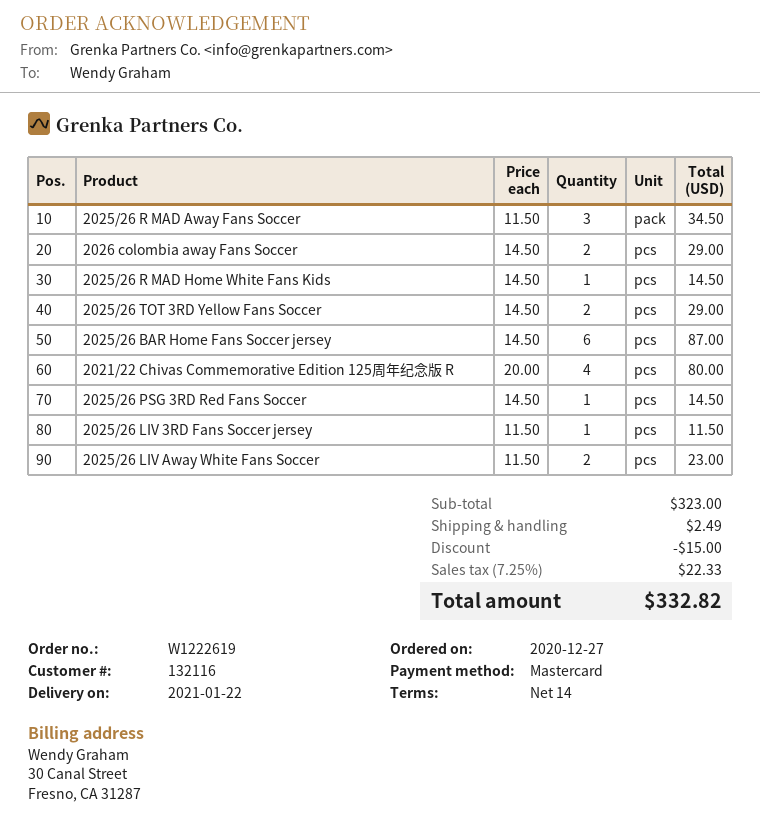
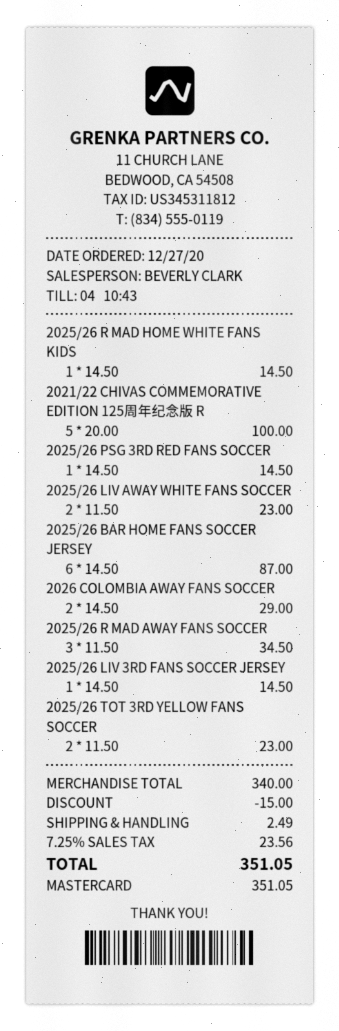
2025/26 TOT 3RD Yellow Fans Soccer: 2 x 14.50 = 29.00 -> 2 x 11.50 = 23.00
2021/22 Chivas Commemorative Edition 125周年纪念版 R: 4 x 20.00 = 80.00 -> 5 x 20.00 = 100.00
2025/26 LIV 3RD Fans Soccer jersey: 1 x 11.50 = 11.50 -> 1 x 14.50 = 14.50
subtotal: 323.00 -> 340.00
tax: 7.25% = 22.33 -> 7.25% = 23.56
total: 332.82 -> 351.05

